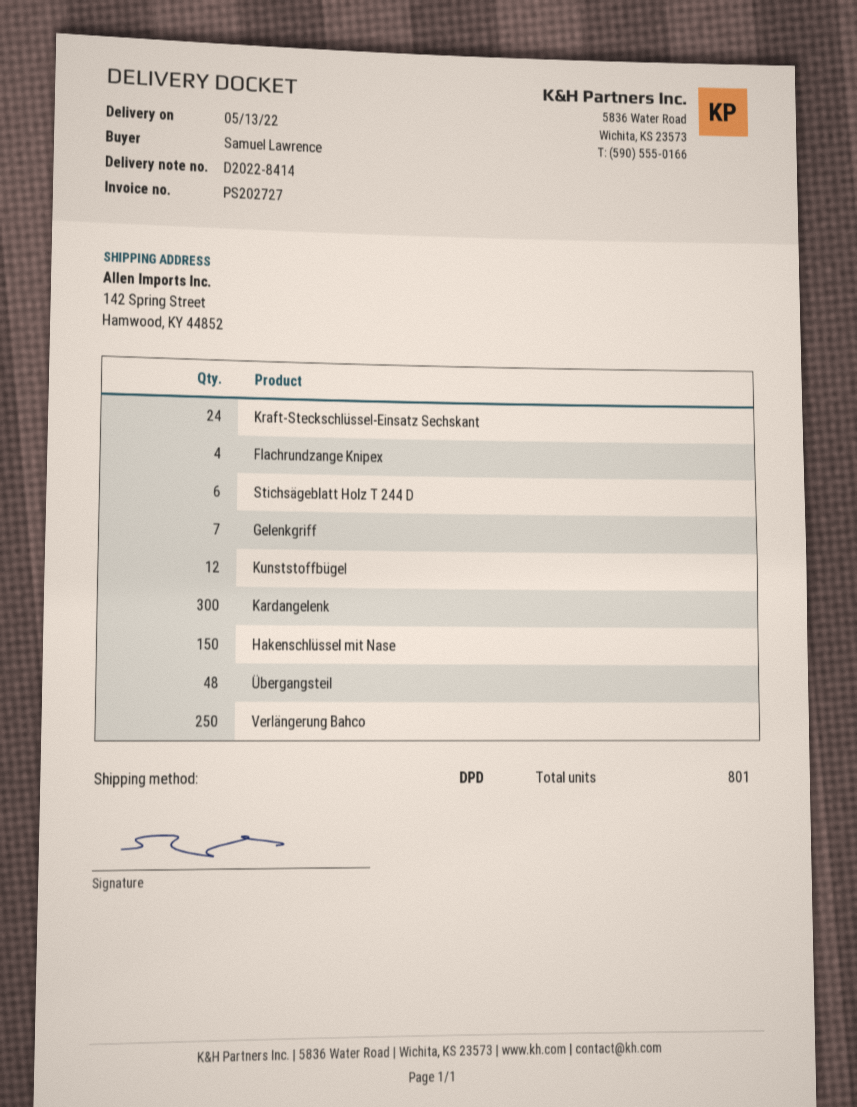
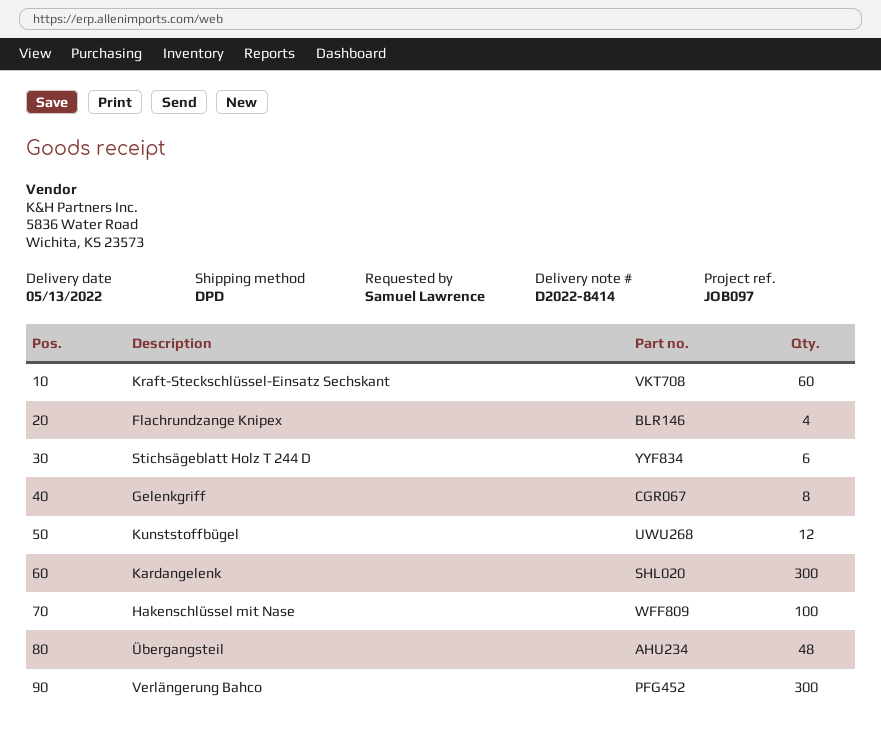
Kraft-Steckschlüssel-Einsatz Sechskant: 24 -> 60
Gelenkgriff: 7 -> 8
Hakenschlüssel mit Nase: 150 -> 100
Verlängerung Bahco: 250 -> 300

